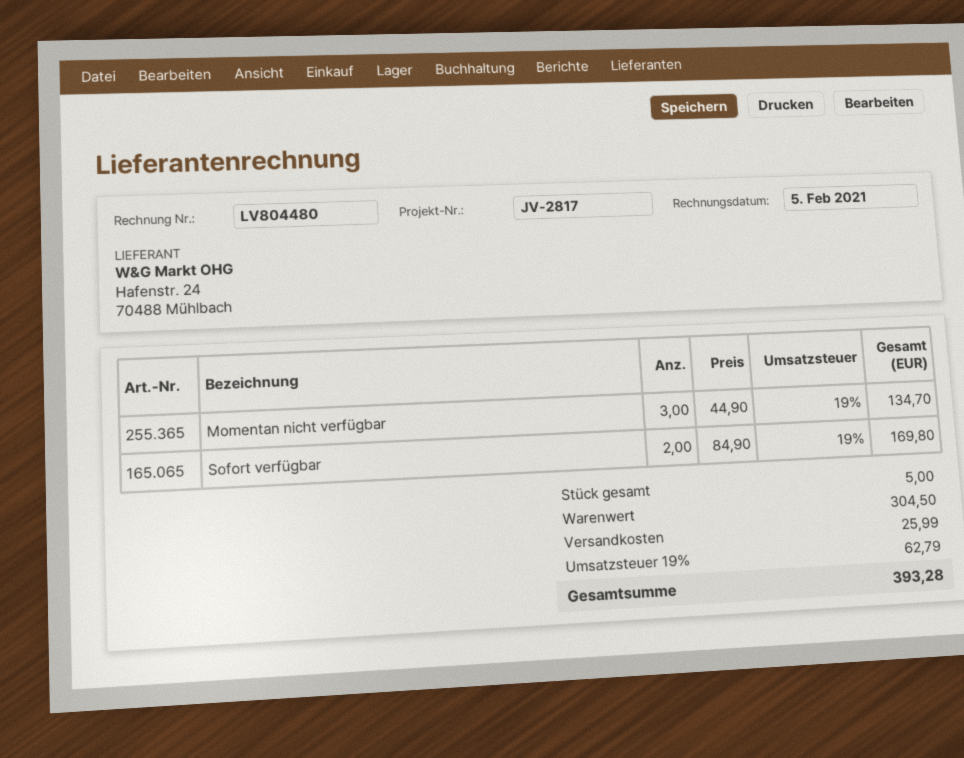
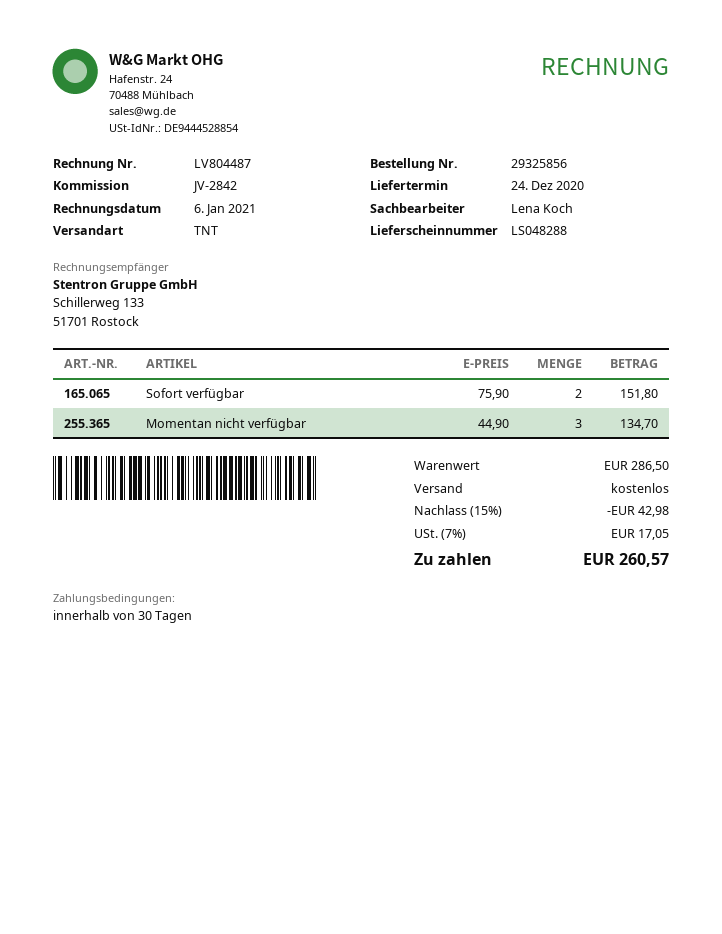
invoice number: LV804480 -> LV804487
invoice date: 2021-02-05 -> 2021-01-06
reference: JV-2817 -> JV-2842
Sofort verfügbar: 2 x 84.90 = 169.80 -> 2 x 75.90 = 151.80
subtotal: 304.50 -> 286.50
discount: none -> 15% = 42.98
shipping: 25.99 -> 0.00
tax: 19% = 62.79 -> 7% = 17.05
total: 393.28 -> 260.57

